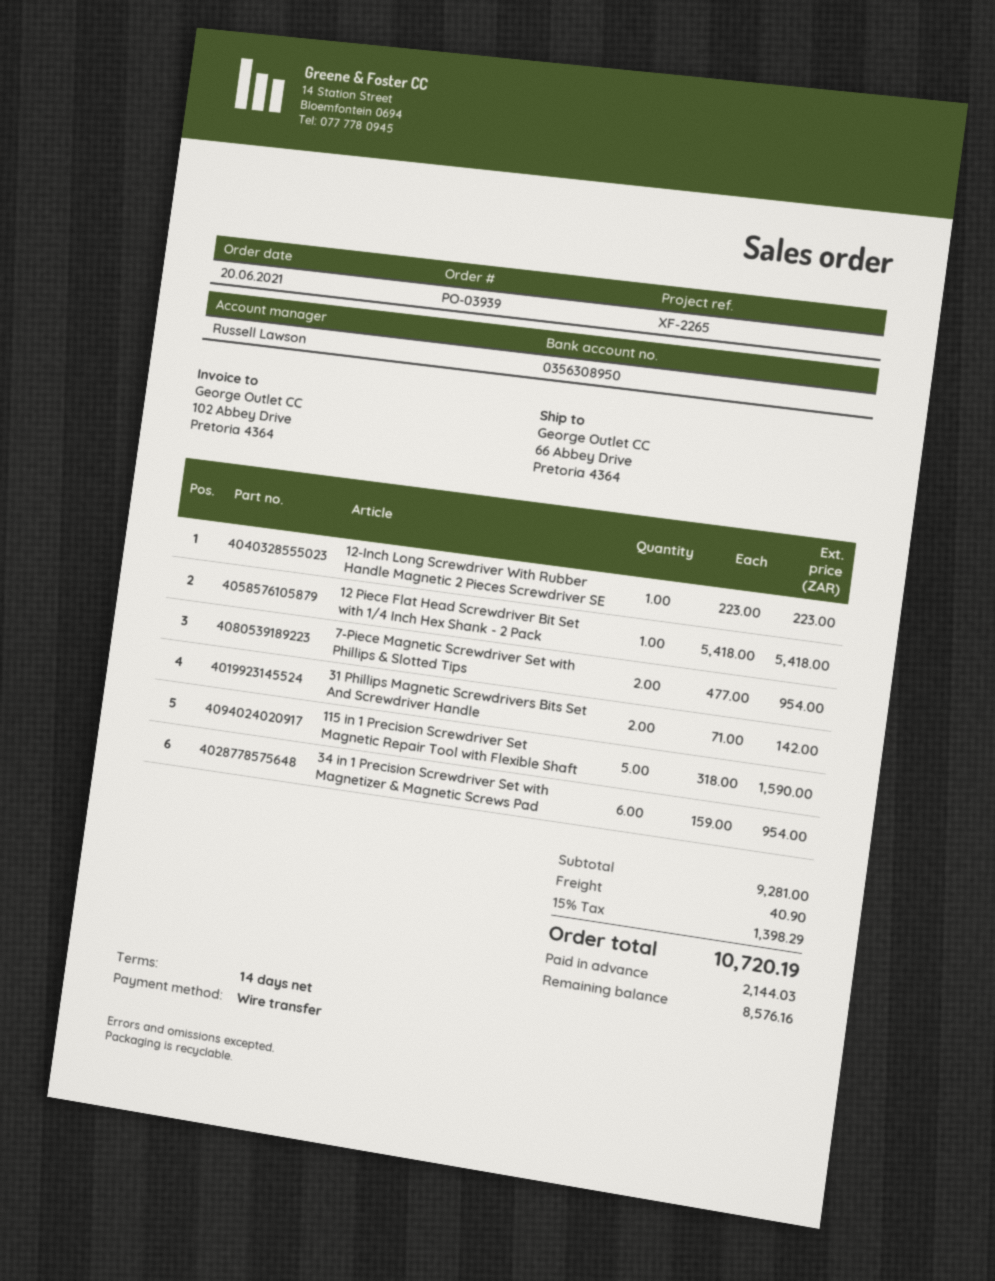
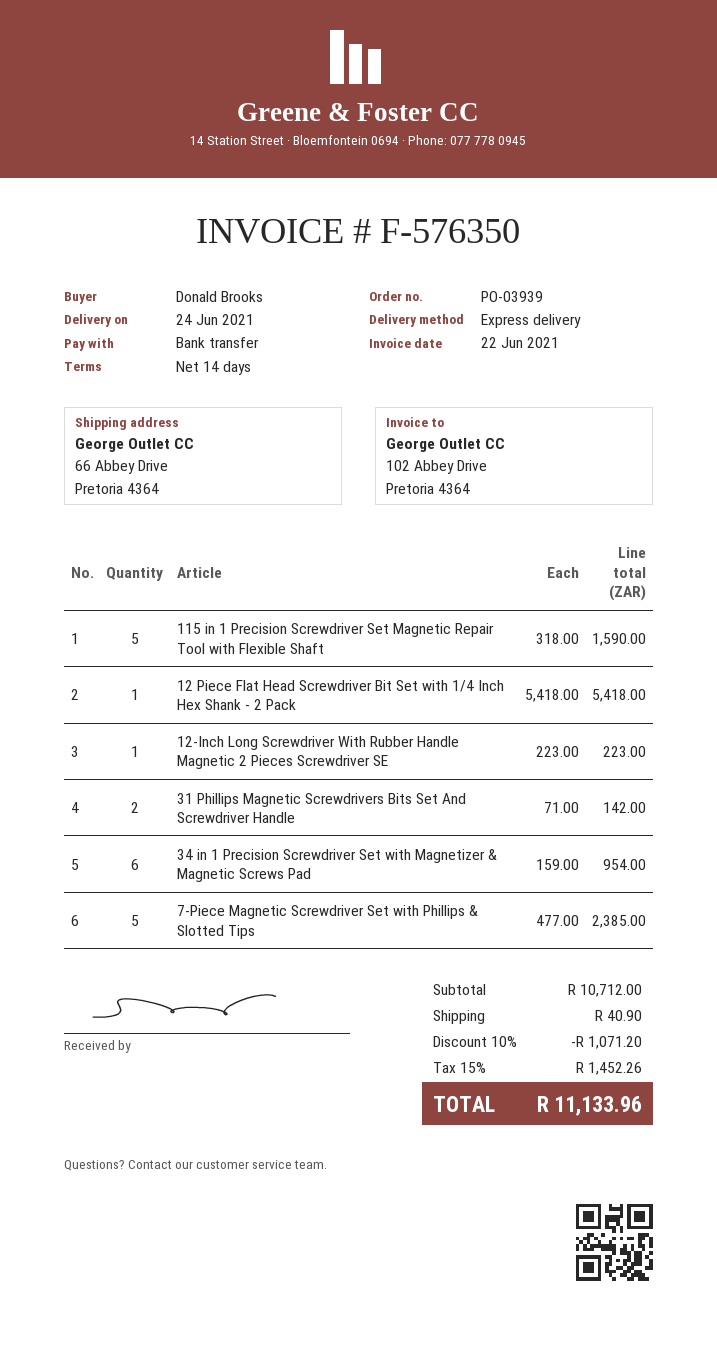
7-Piece Magnetic Screwdriver Set with Phillips & Slotted Tips: 2 x 477.00 = 954.00 -> 5 x 477.00 = 2385.00
subtotal: 9281.00 -> 10712.00
discount: none -> 10% = 1071.20
tax: 15% = 1398.29 -> 15% = 1452.26
total: 10720.19 -> 11133.96

